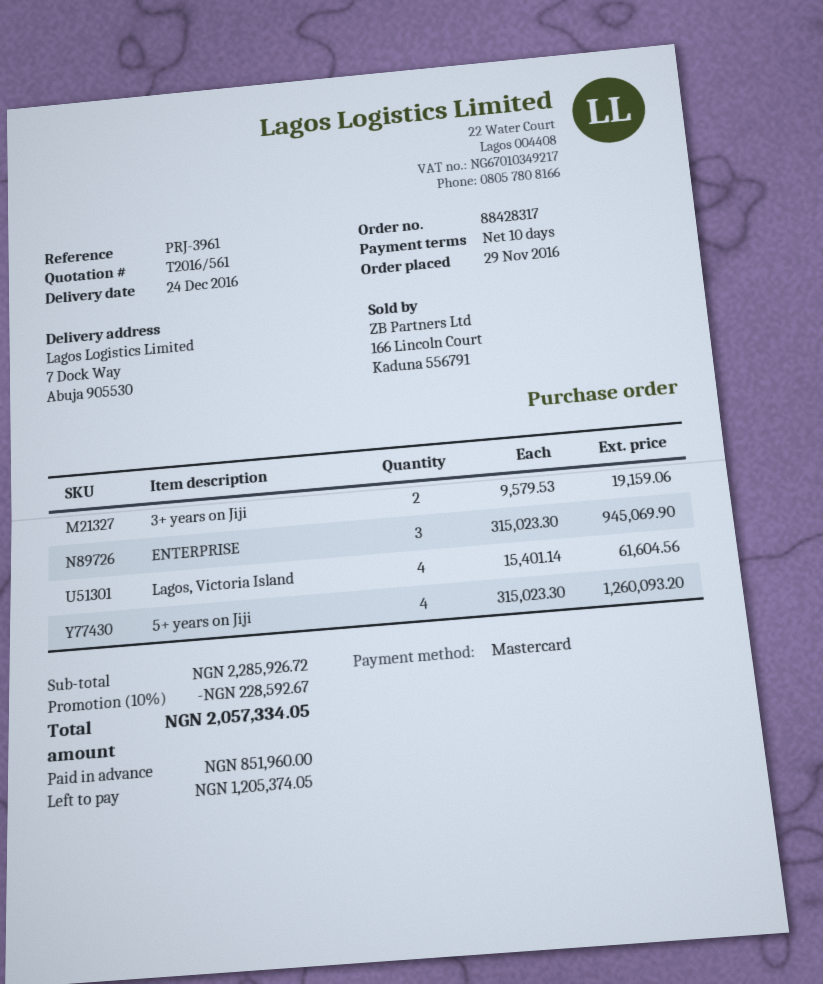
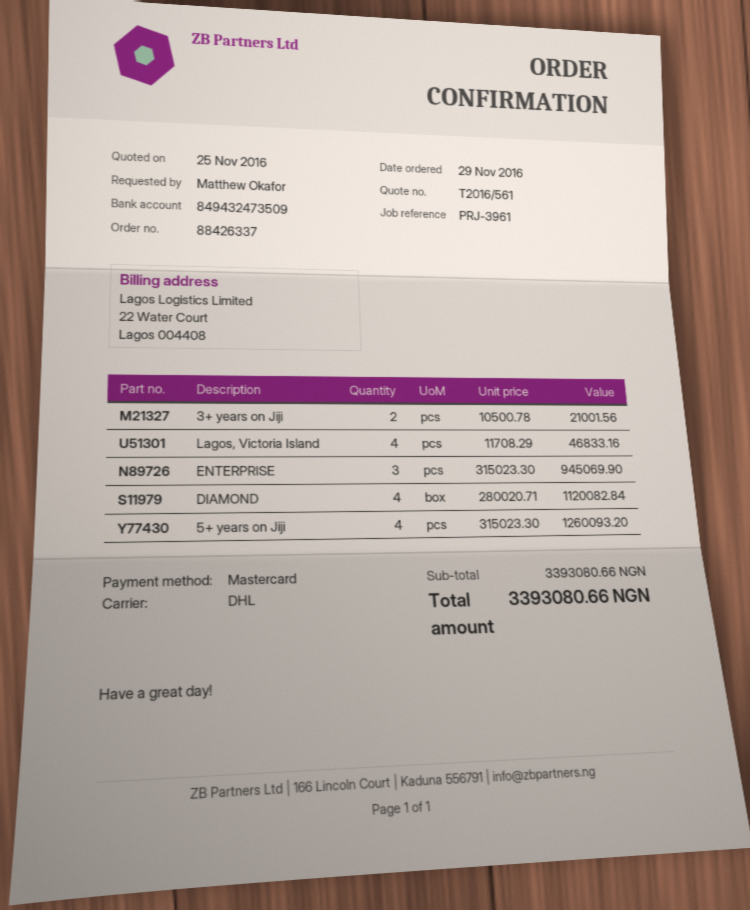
order number: 88428317 -> 88426337
3+ years on Jiji: 2 x 9579.53 = 19159.06 -> 2 x 10500.78 = 21001.56
Lagos, Victoria Island: 4 x 15401.14 = 61604.56 -> 4 x 11708.29 = 46833.16
DIAMOND: none -> 4 x 280020.71 = 1120082.84
subtotal: 2285926.72 -> 3393080.66
discount: 10% = 228592.67 -> none
total: 2057334.05 -> 3393080.66

